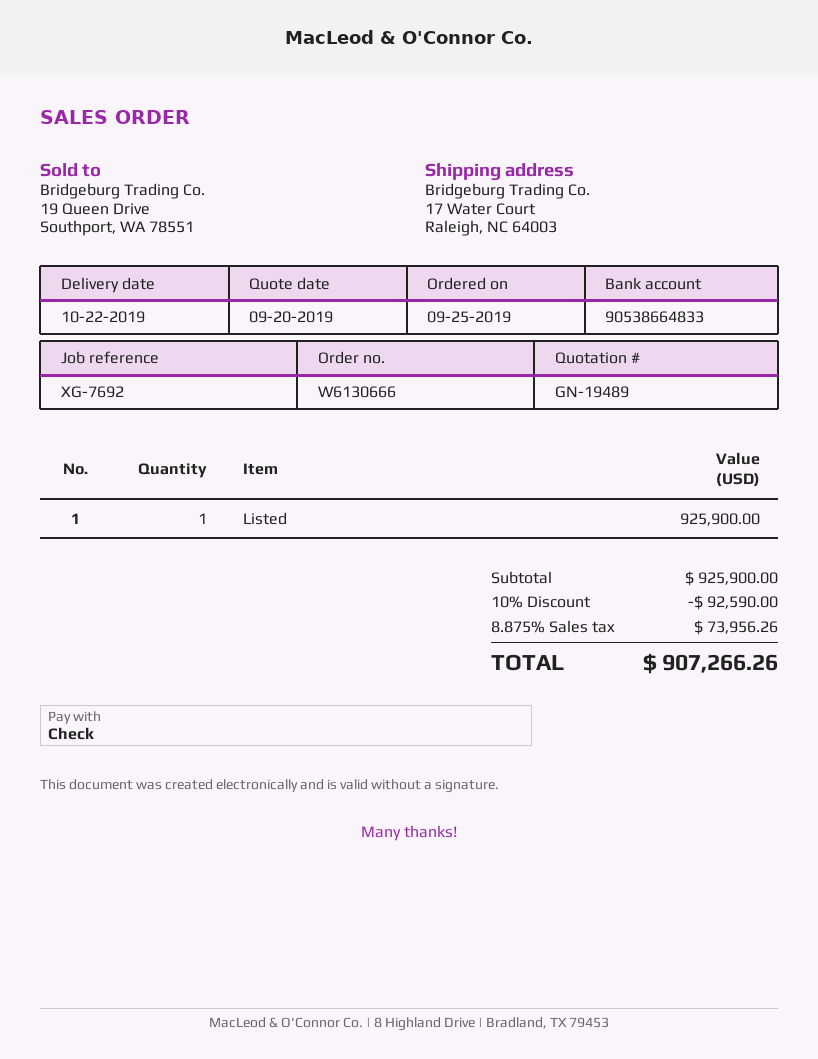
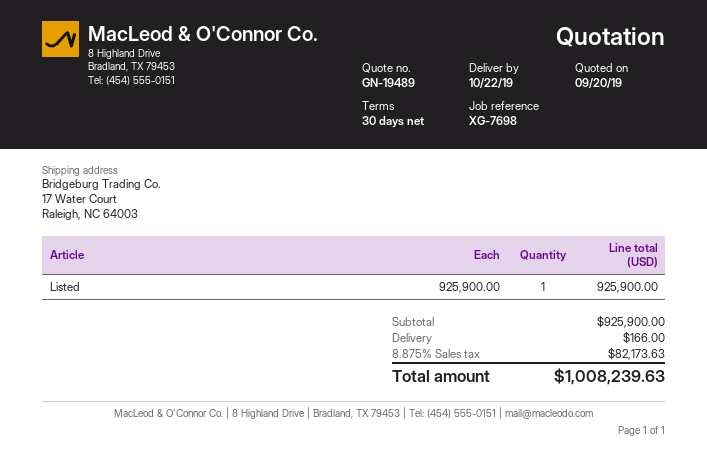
reference: XG-7692 -> XG-7698
discount: 10% = 92590.00 -> none
shipping: none -> 166.00
tax: 8.875% = 73956.26 -> 8.875% = 82173.63
total: 907266.26 -> 1008239.63

